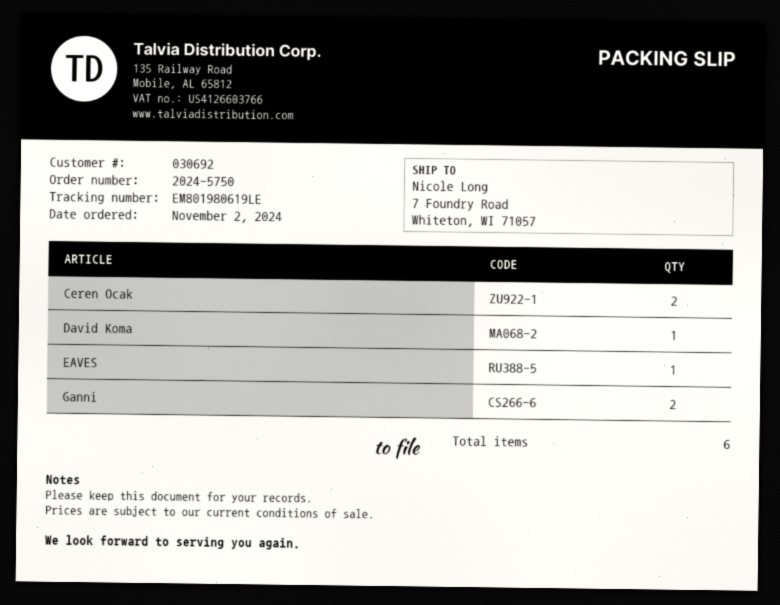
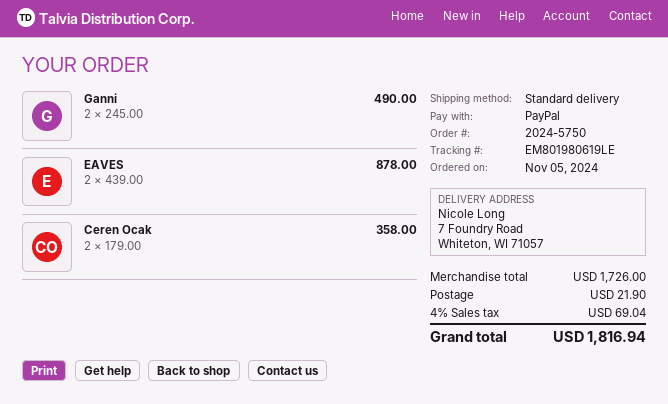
order date: 2024-11-02 -> 2024-11-05
David Koma: 1 -> none
EAVES: 1 -> 2

